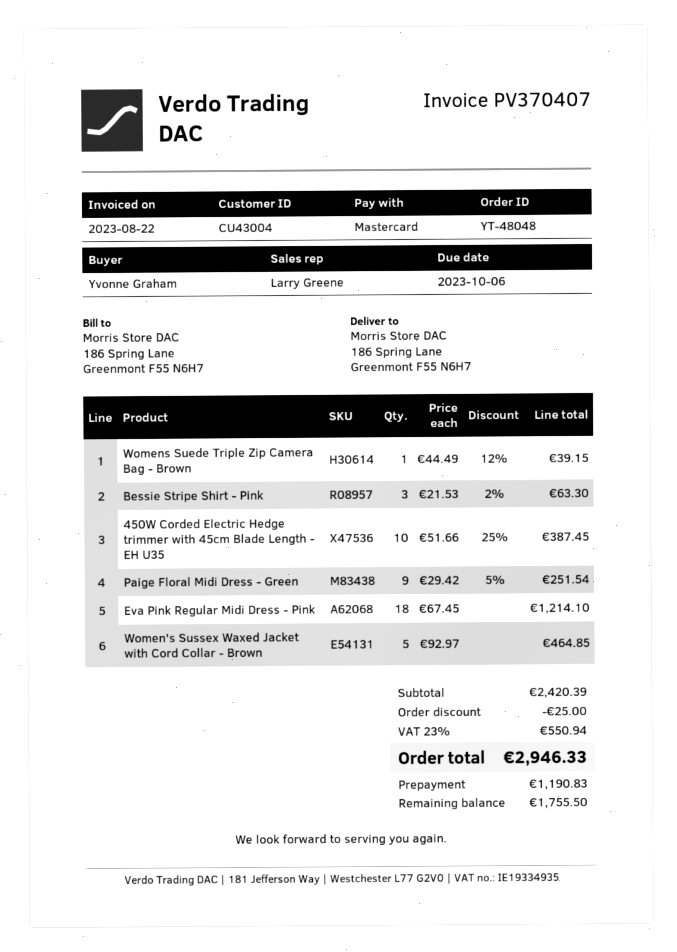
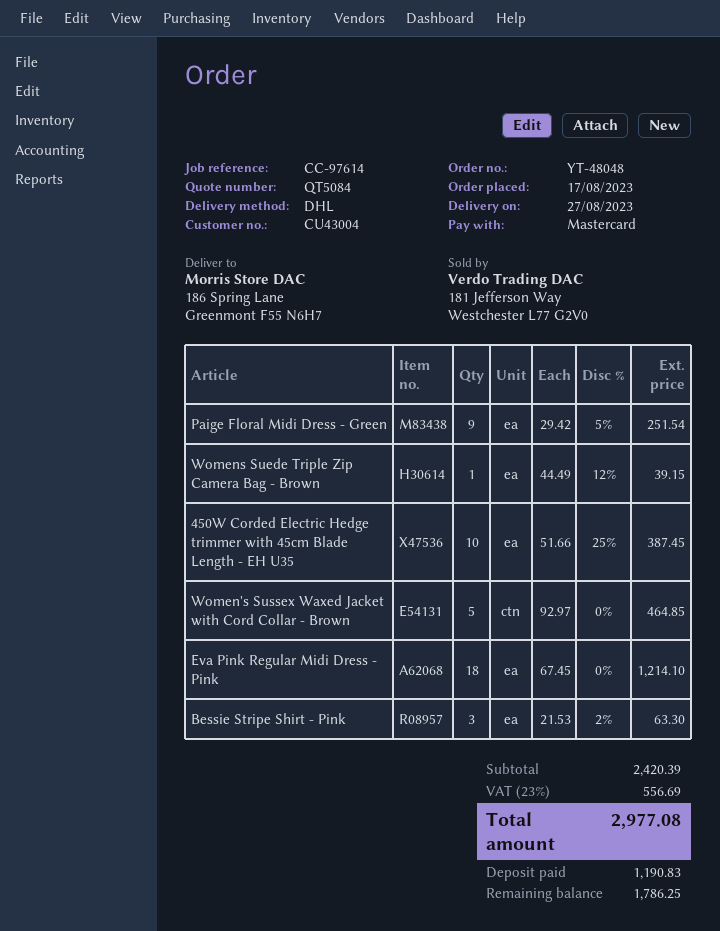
discount: 25.00 -> none
tax: 23% = 550.94 -> 23% = 556.69
total: 2946.33 -> 2977.08
balance: 1755.50 -> 1786.25

